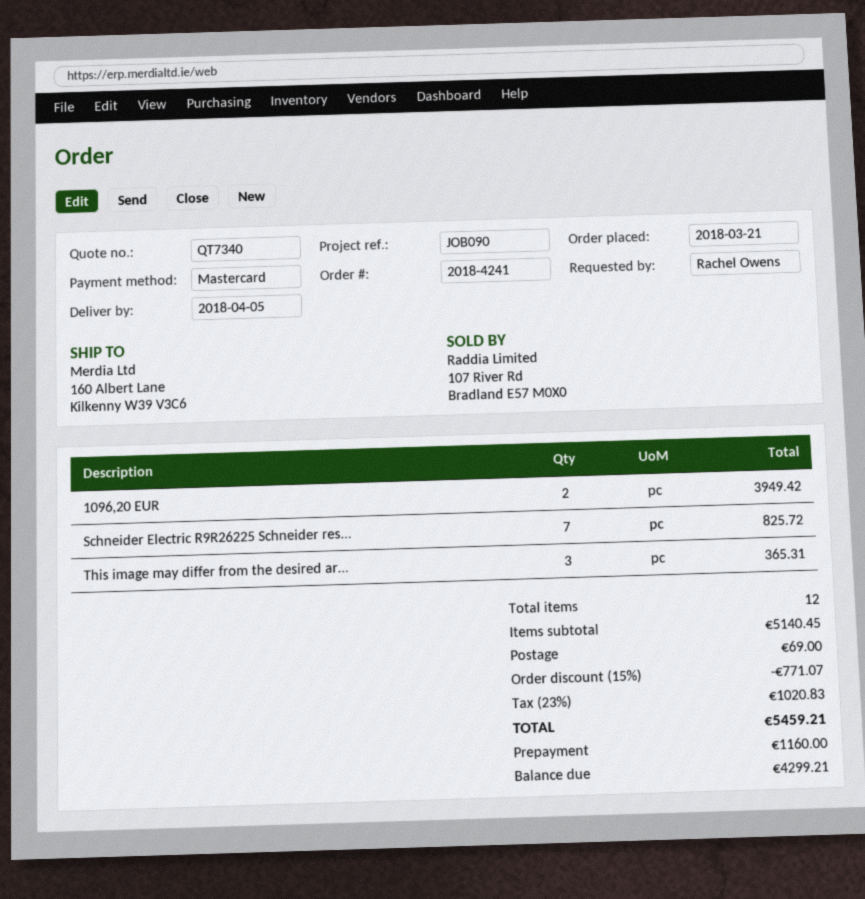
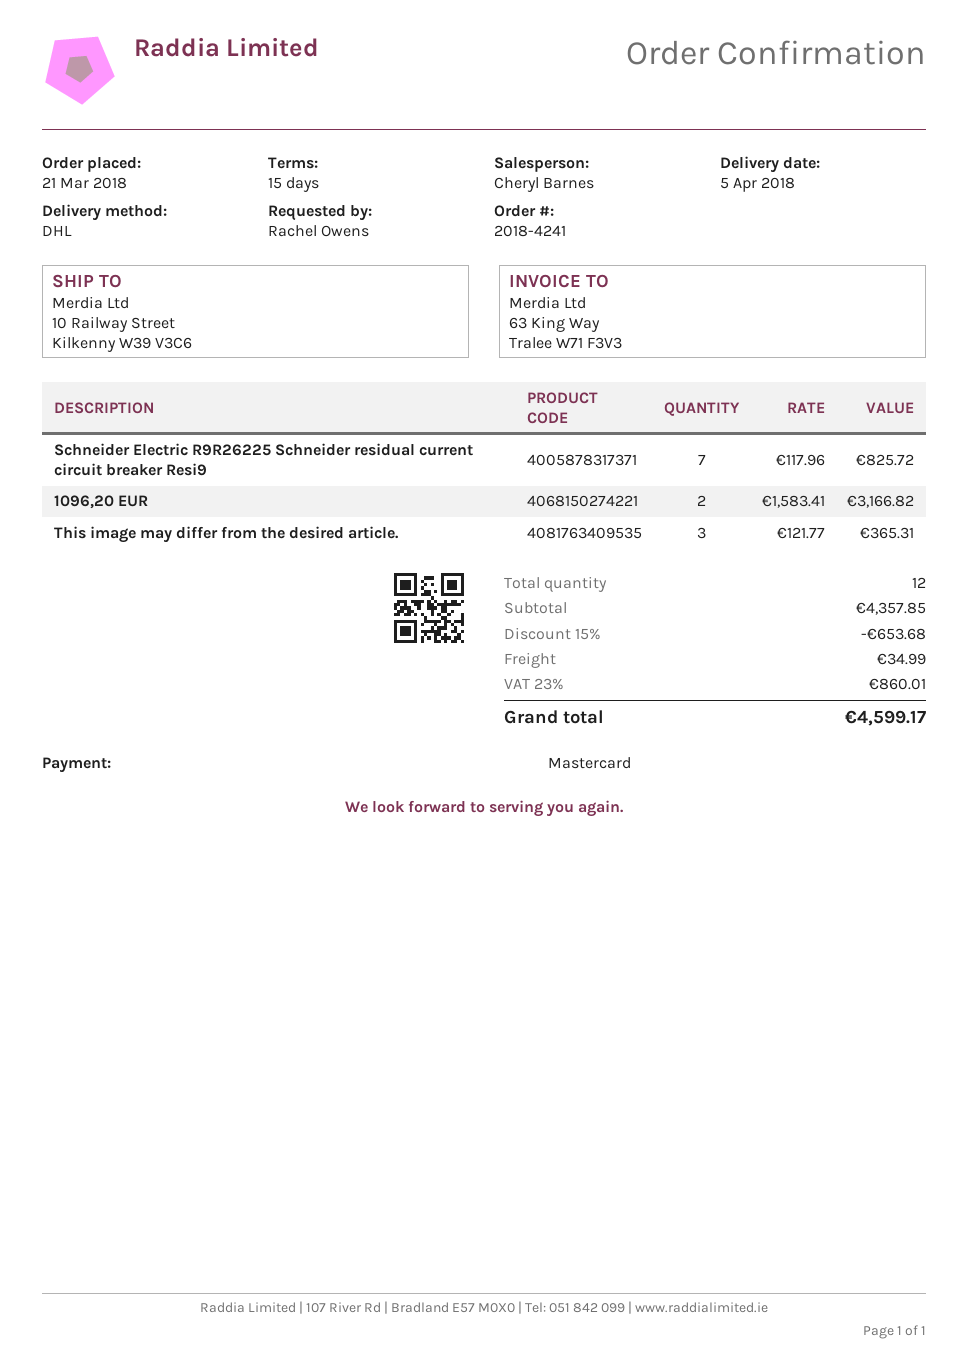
ship to: 160 Albert Lane, Kilkenny W39 V3C6 -> 10 Railway Street, Kilkenny W39 V3C6
1096,20 EUR: 2 for 3949.42 -> 2 for 3166.82
subtotal: 5140.45 -> 4357.85
discount: 15% = 771.07 -> 15% = 653.68
shipping: 69.00 -> 34.99
tax: 23% = 1020.83 -> 23% = 860.01
total: 5459.21 -> 4599.17

